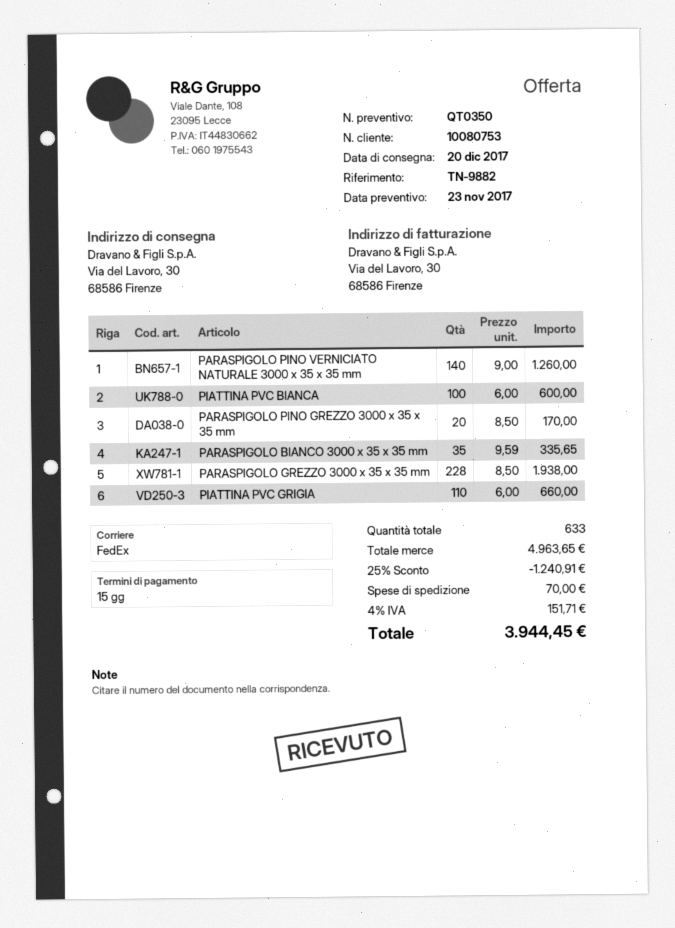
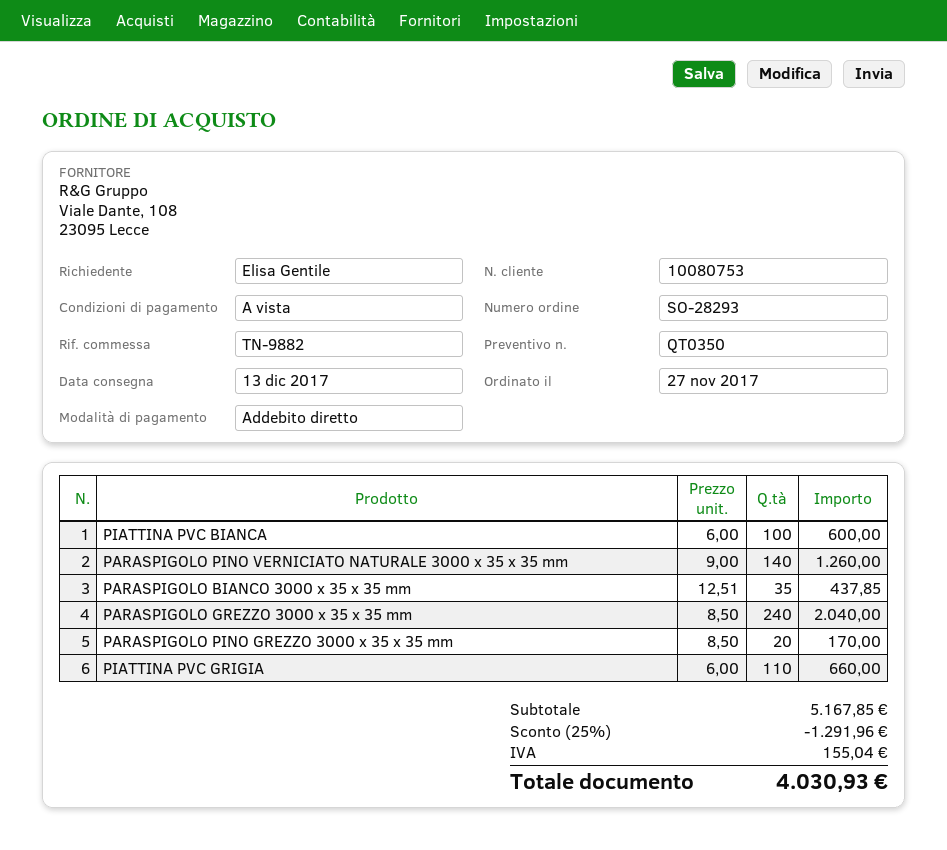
delivery date: 2017-12-20 -> 2017-12-13
payment terms: 15 days -> on receipt
PARASPIGOLO BIANCO 3000 x 35 x 35 mm: 35 x 9.59 = 335.65 -> 35 x 12.51 = 437.85
PARASPIGOLO GREZZO 3000 x 35 x 35 mm: 228 x 8.50 = 1938.00 -> 240 x 8.50 = 2040.00
subtotal: 4963.65 -> 5167.85
discount: 25% = 1240.91 -> 25% = 1291.96
shipping: 70.00 -> none
tax: 151.71 -> 155.04
total: 3944.45 -> 4030.93

